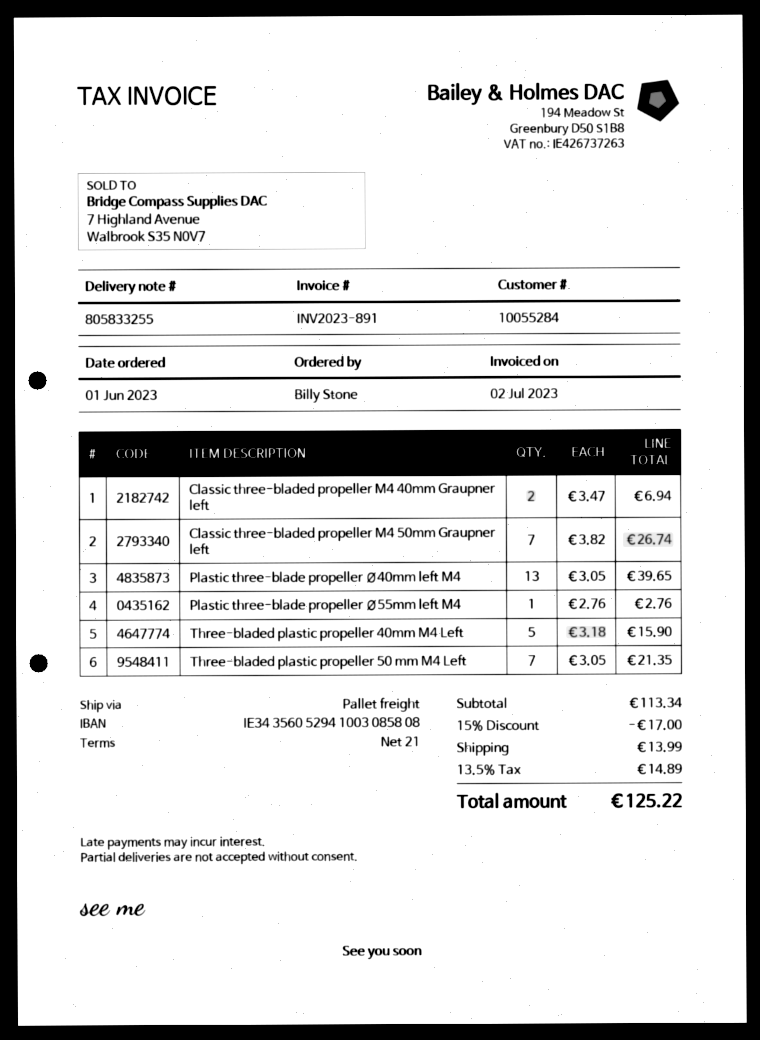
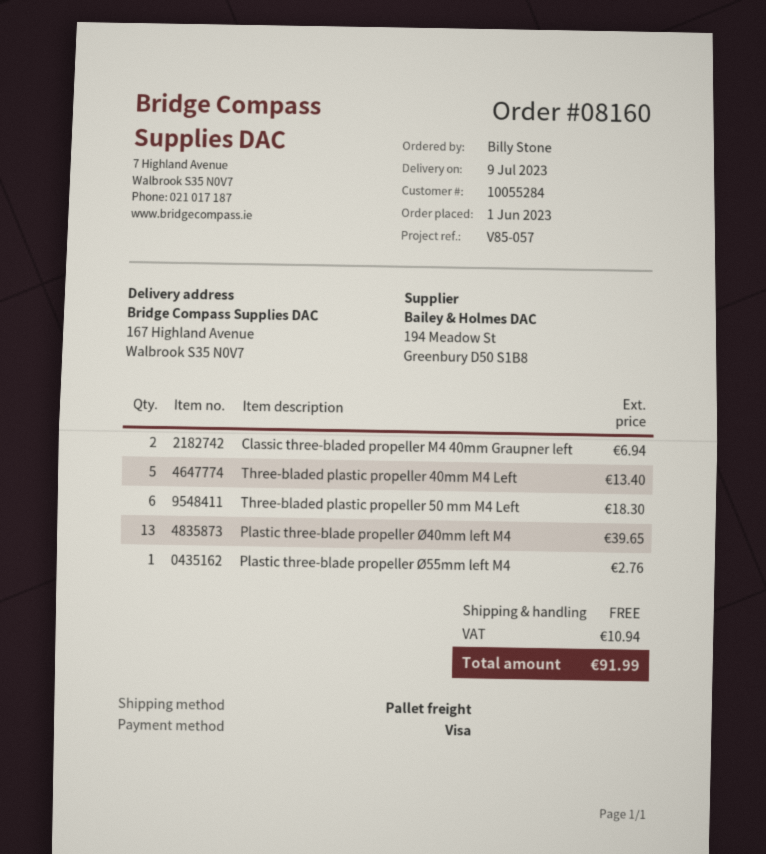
Classic three-bladed propeller M4 50mm Graupner left: 7 for 26.74 -> none
Three-bladed plastic propeller 40mm M4 Left: 5 for 15.90 -> 5 for 13.40
Three-bladed plastic propeller 50 mm M4 Left: 7 for 21.35 -> 6 for 18.30
discount: 15% = 17.00 -> none
shipping: 13.99 -> 0.00
tax: 14.89 -> 10.94
total: 125.22 -> 91.99

